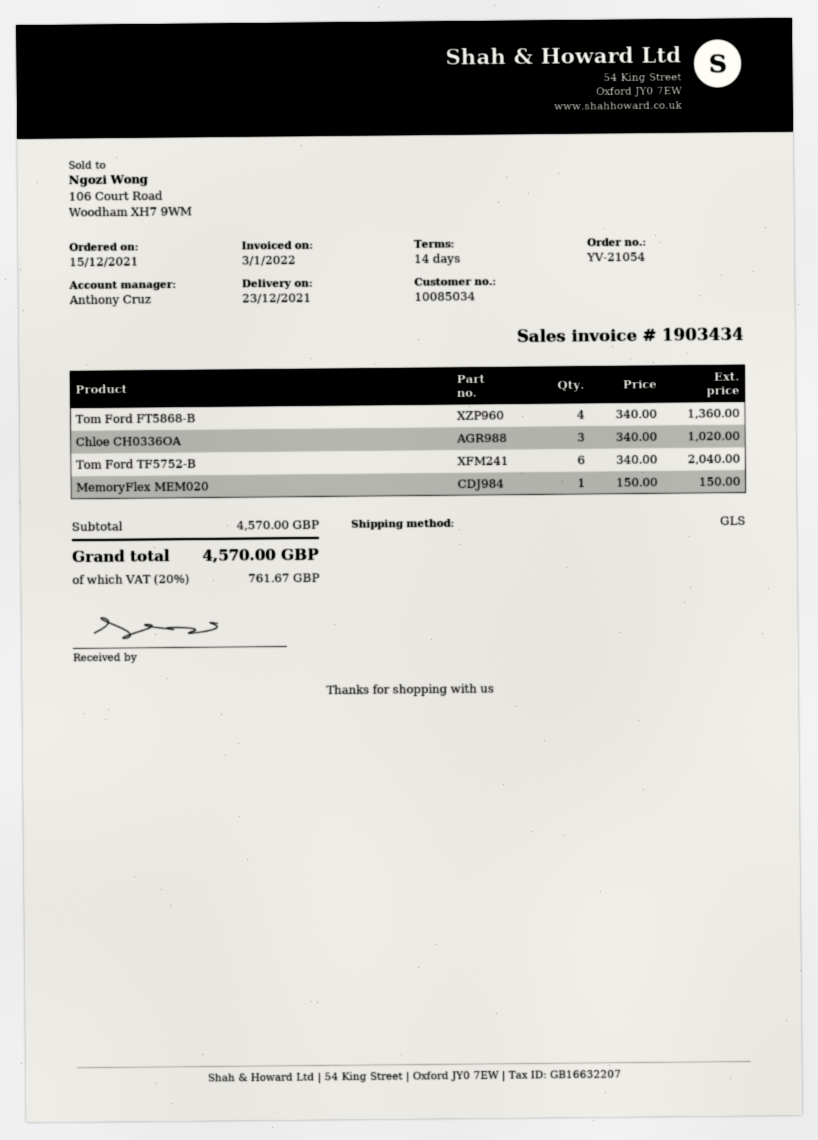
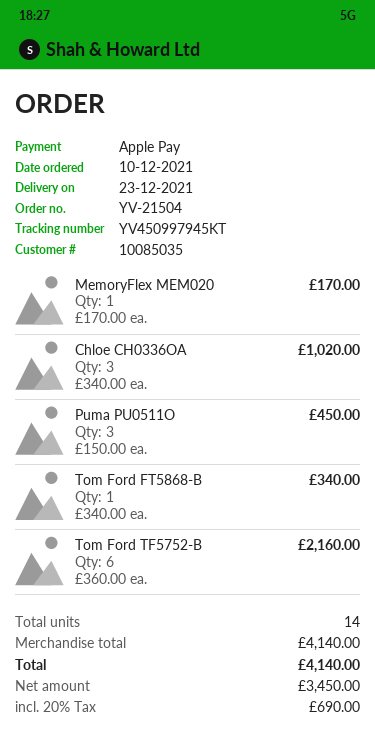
order number: YV-21054 -> YV-21504
order date: 2021-12-15 -> 2021-12-10
customer number: 10085034 -> 10085035
Tom Ford FT5868-B: 4 x 340.00 = 1360.00 -> 1 x 340.00 = 340.00
Tom Ford TF5752-B: 6 x 340.00 = 2040.00 -> 6 x 360.00 = 2160.00
MemoryFlex MEM020: 1 x 150.00 = 150.00 -> 1 x 170.00 = 170.00
Puma PU0511O: none -> 3 x 150.00 = 450.00
subtotal: 4570.00 -> 4140.00
tax: 20% = 761.67 -> 20% = 690.00
total: 4570.00 -> 4140.00

